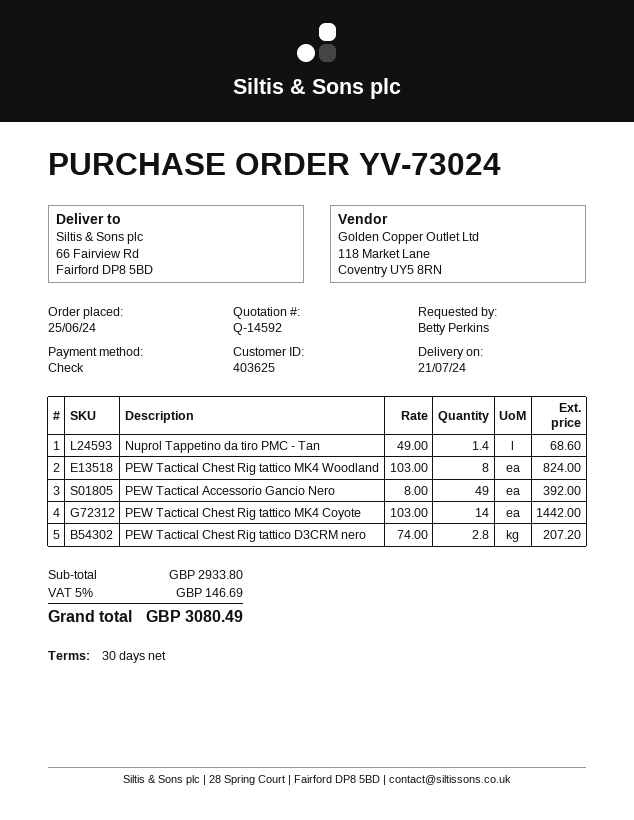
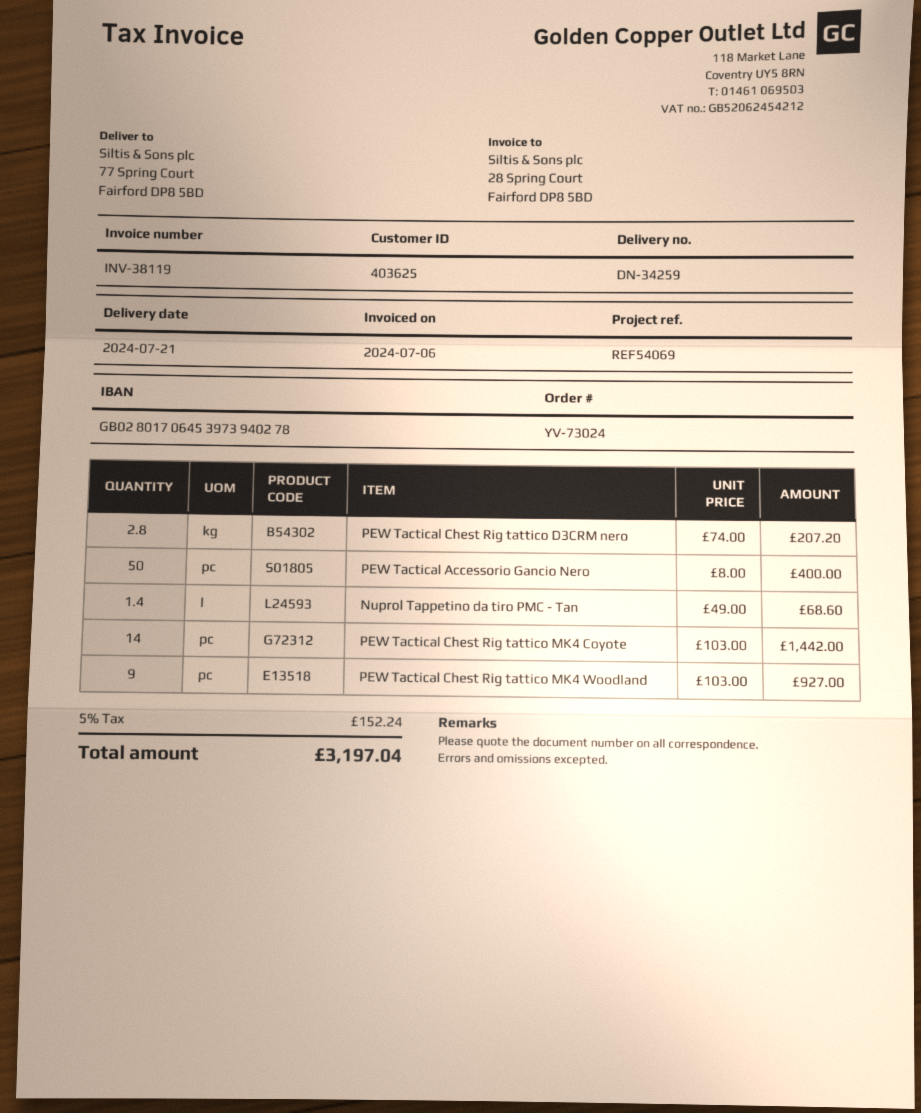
ship to: 66 Fairview Rd, Fairford DP8 5BD -> 77 Spring Court, Fairford DP8 5BD
PEW Tactical Chest Rig tattico MK4 Woodland: 8 x 103.00 = 824.00 -> 9 x 103.00 = 927.00
PEW Tactical Accessorio Gancio Nero: 49 x 8.00 = 392.00 -> 50 x 8.00 = 400.00
tax: 5% = 146.69 -> 5% = 152.24
total: 3080.49 -> 3197.04

